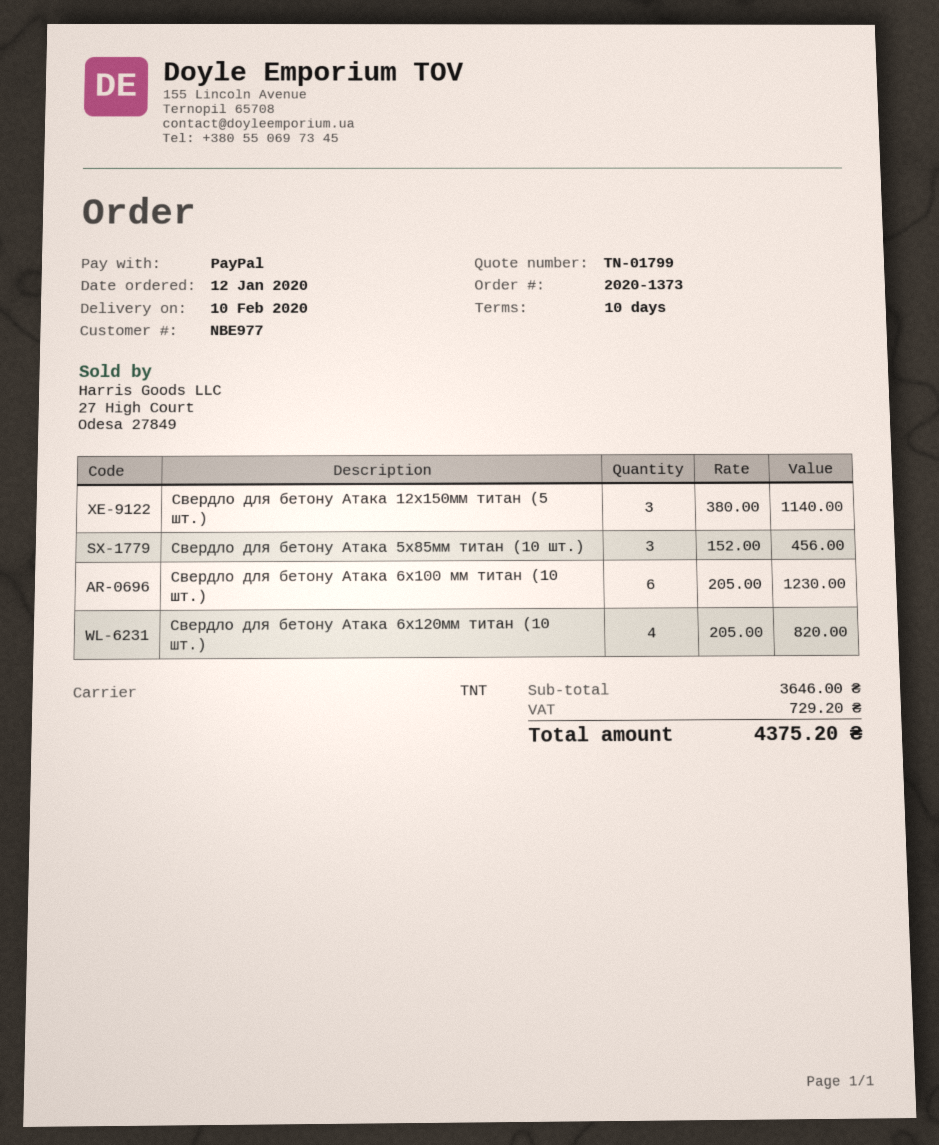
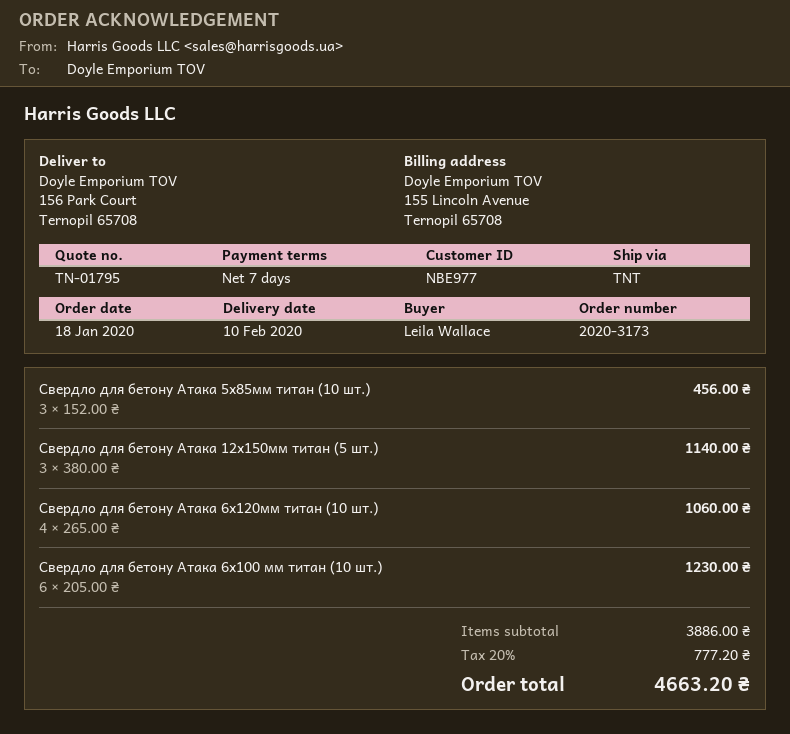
quote number: TN-01799 -> TN-01795
order number: 2020-1373 -> 2020-3173
order date: 2020-01-12 -> 2020-01-18
payment terms: 10 days -> 7 days
Свердло для бетону Атака 6x120мм титан (10 шт.): 4 x 205.00 = 820.00 -> 4 x 265.00 = 1060.00
subtotal: 3646.00 -> 3886.00
tax: 729.20 -> 777.20
total: 4375.20 -> 4663.20

